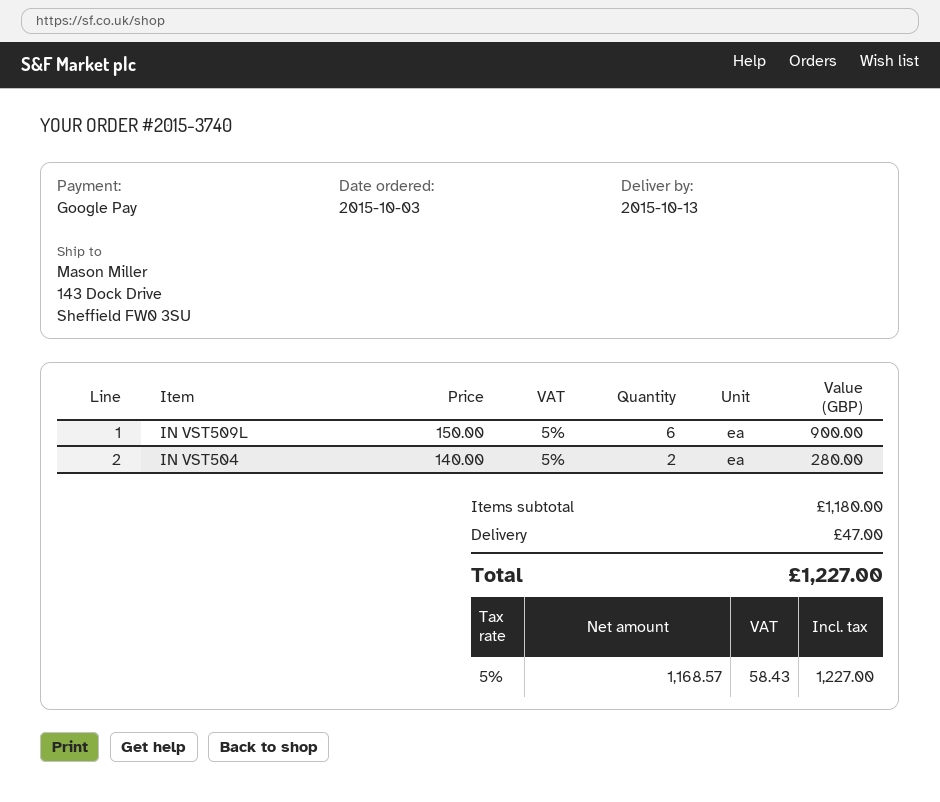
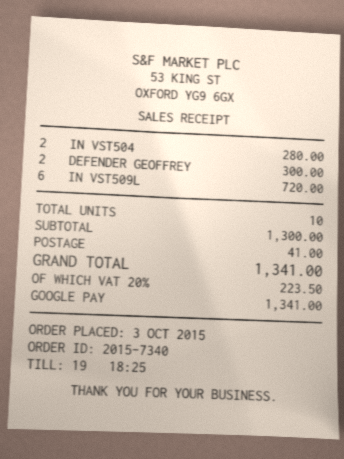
order number: 2015-3740 -> 2015-7340
IN VST509L: 6 for 900.00 -> 6 for 720.00
DEFENDER GEOFFREY: none -> 2 for 300.00
subtotal: 1180.00 -> 1300.00
shipping: 47.00 -> 41.00
tax: 5% = 58.43 -> 20% = 223.50
total: 1227.00 -> 1341.00

